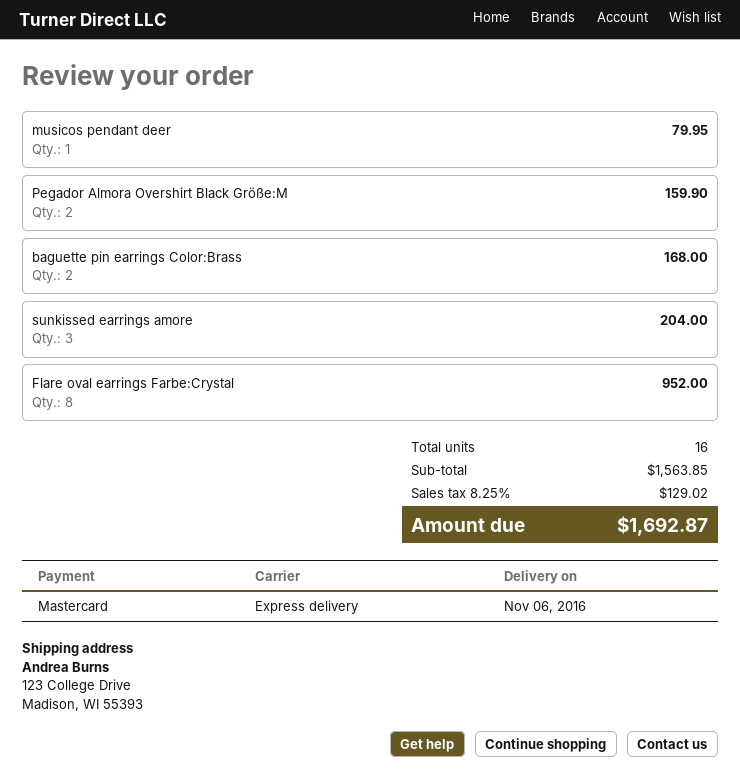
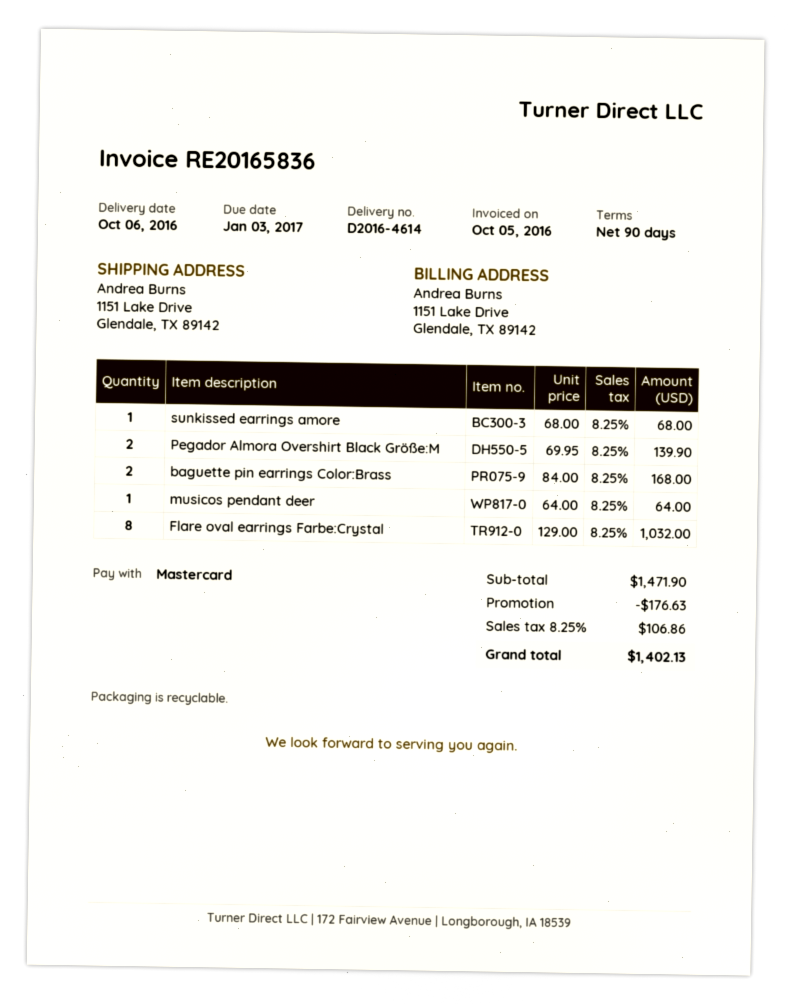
delivery date: 2016-11-06 -> 2016-10-06
ship to: 123 College Drive, Madison, WI 55393 -> 1151 Lake Drive, Glendale, TX 89142
musicos pendant deer: 1 for 79.95 -> 1 for 64.00
Pegador Almora Overshirt Black Größe:M: 2 for 159.90 -> 2 for 139.90
sunkissed earrings amore: 3 for 204.00 -> 1 for 68.00
Flare oval earrings Farbe:Crystal: 8 for 952.00 -> 8 for 1032.00
subtotal: 1563.85 -> 1471.90
discount: none -> 176.63
tax: 8.25% = 129.02 -> 8.25% = 106.86
total: 1692.87 -> 1402.13

